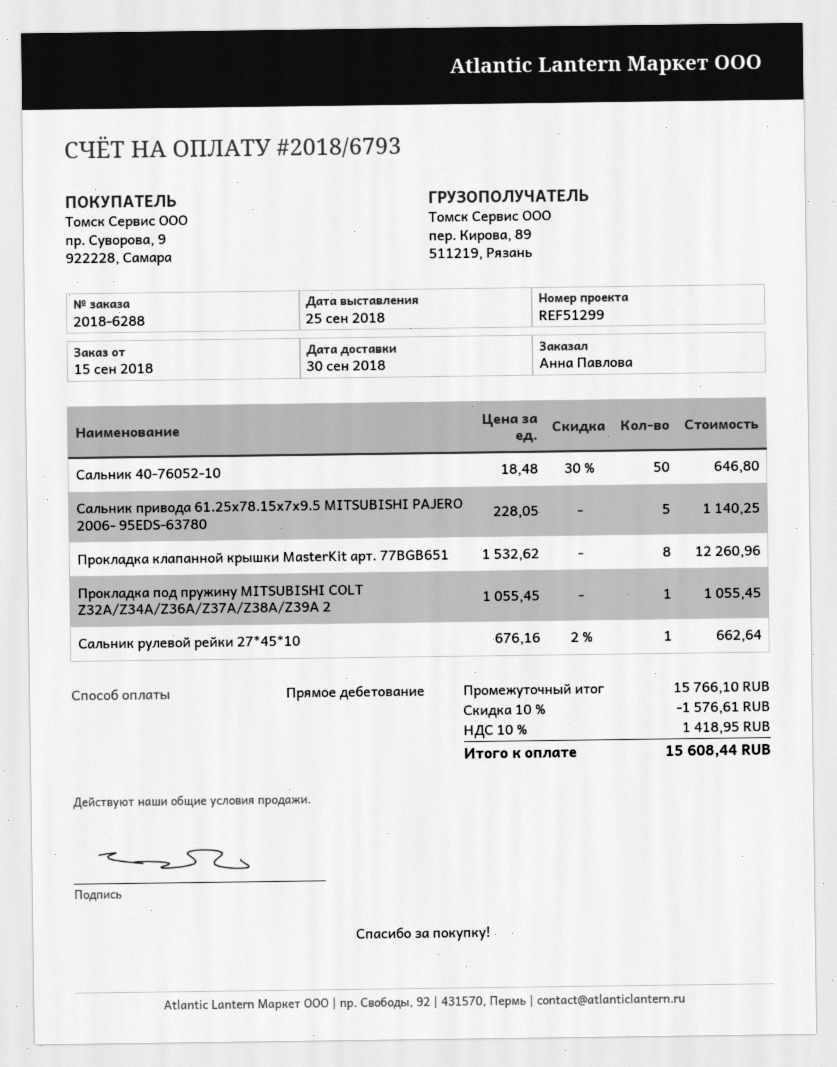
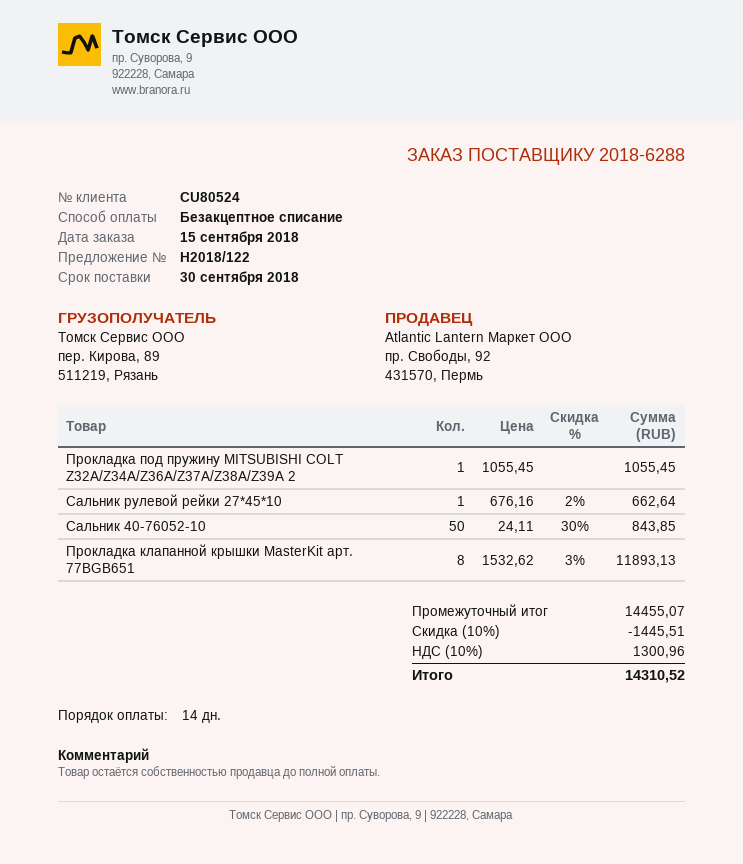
Сальник 40-76052-10: 50 x 18.48 - 30% = 646.80 -> 50 x 24.11 - 30% = 843.85
Сальник привода 61.25x78.15x7x9.5 MITSUBISHI PAJERO 2006- 95EDS-63780: 5 x 228.05 = 1140.25 -> none
Прокладка клапанной крышки MasterKit арт. 77BGB651: 8 x 1532.62 = 12260.96 -> 8 x 1532.62 - 3% = 11893.13
subtotal: 15766.10 -> 14455.07
discount: 10% = 1576.61 -> 10% = 1445.51
tax: 10% = 1418.95 -> 10% = 1300.96
total: 15608.44 -> 14310.52

